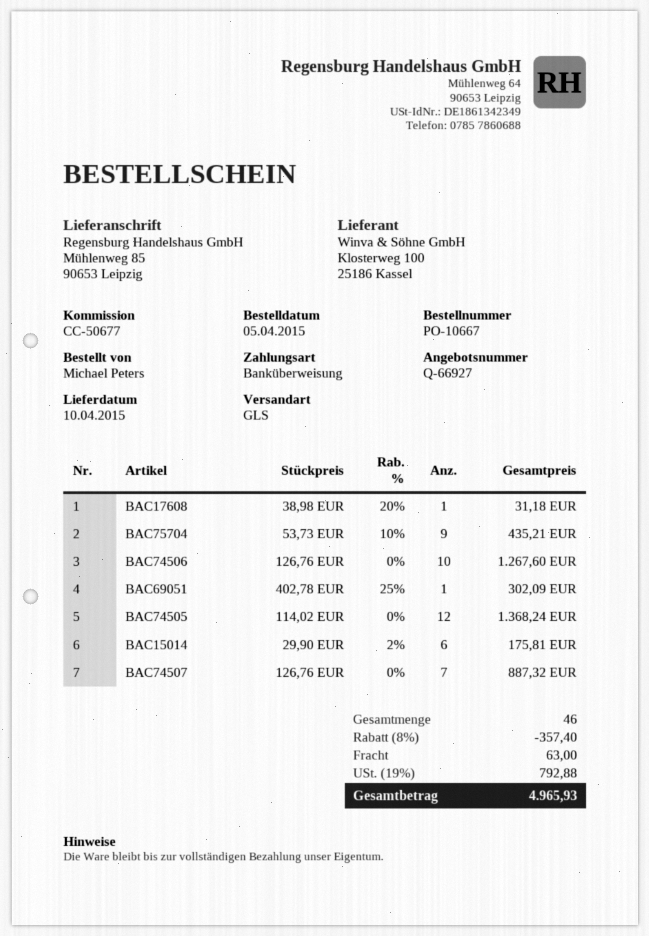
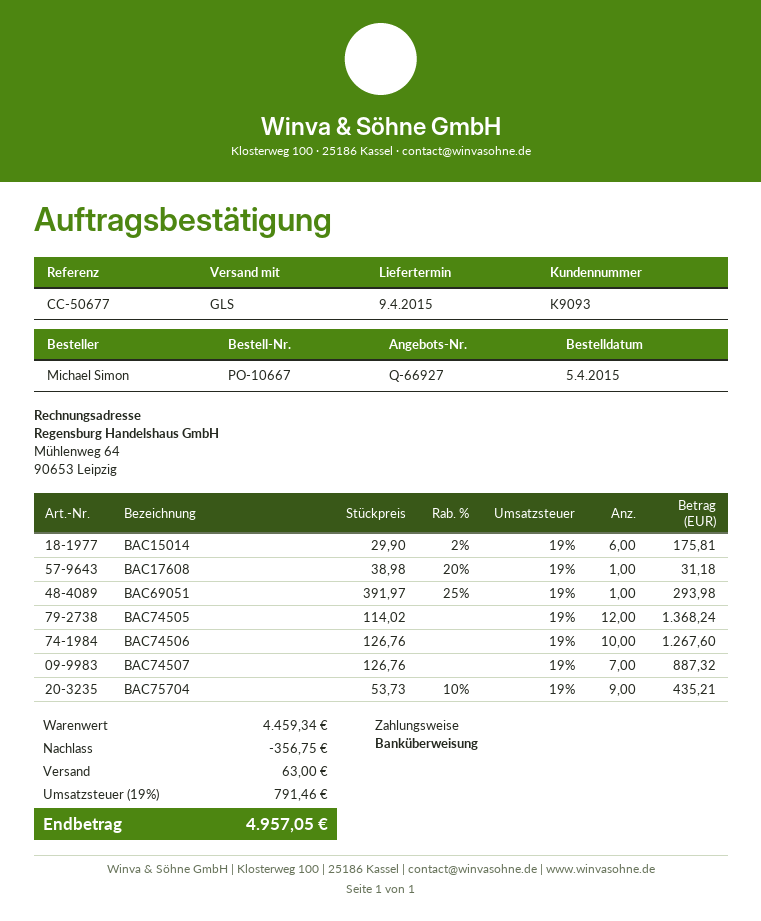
delivery date: 2015-04-10 -> 2015-04-09
ordered by: Michael Peters -> Michael Simon
BAC69051: 1 x 402.78 - 25% = 302.09 -> 1 x 391.97 - 25% = 293.98
discount: 357.40 -> 356.75
tax: 19% = 792.88 -> 19% = 791.46
total: 4965.93 -> 4957.05

